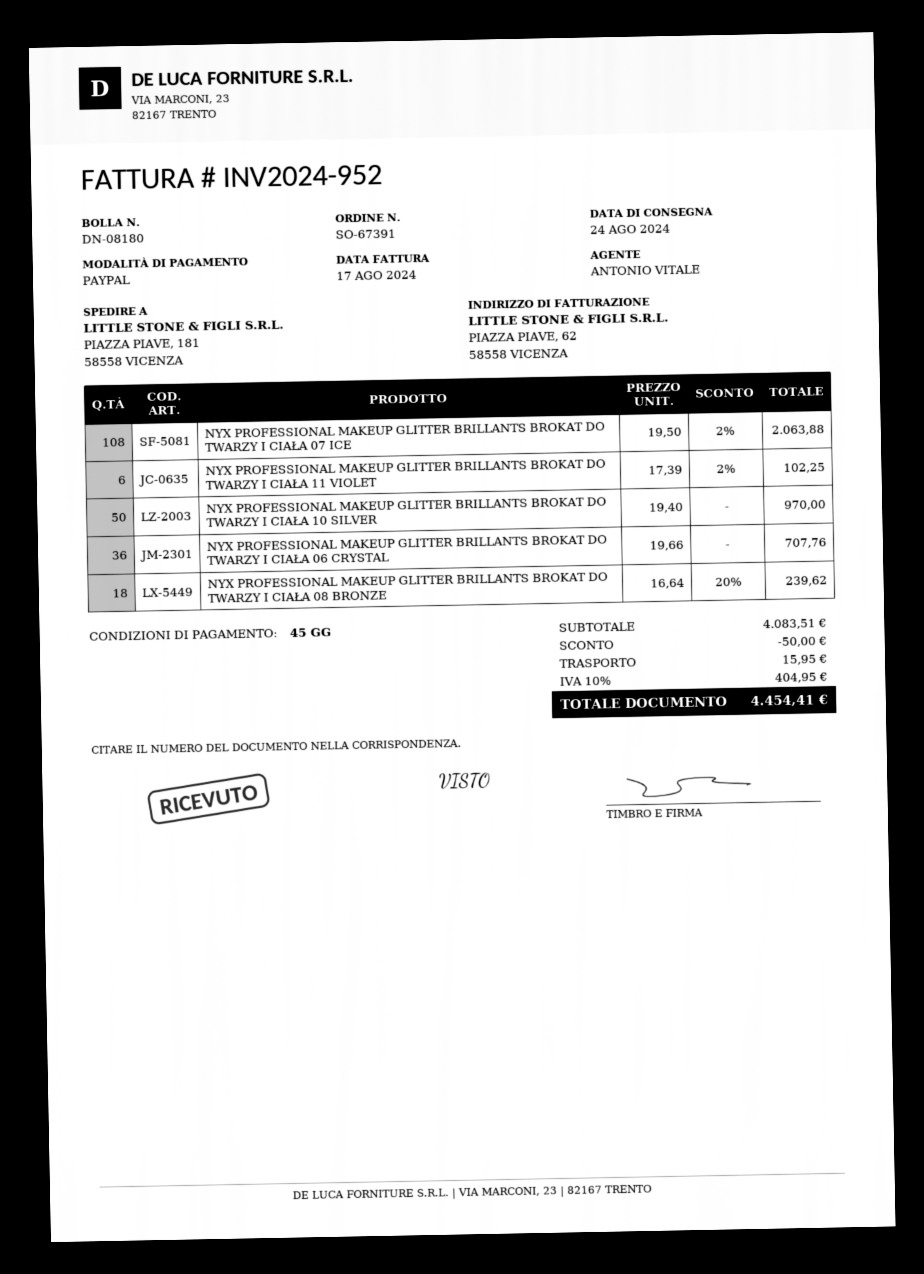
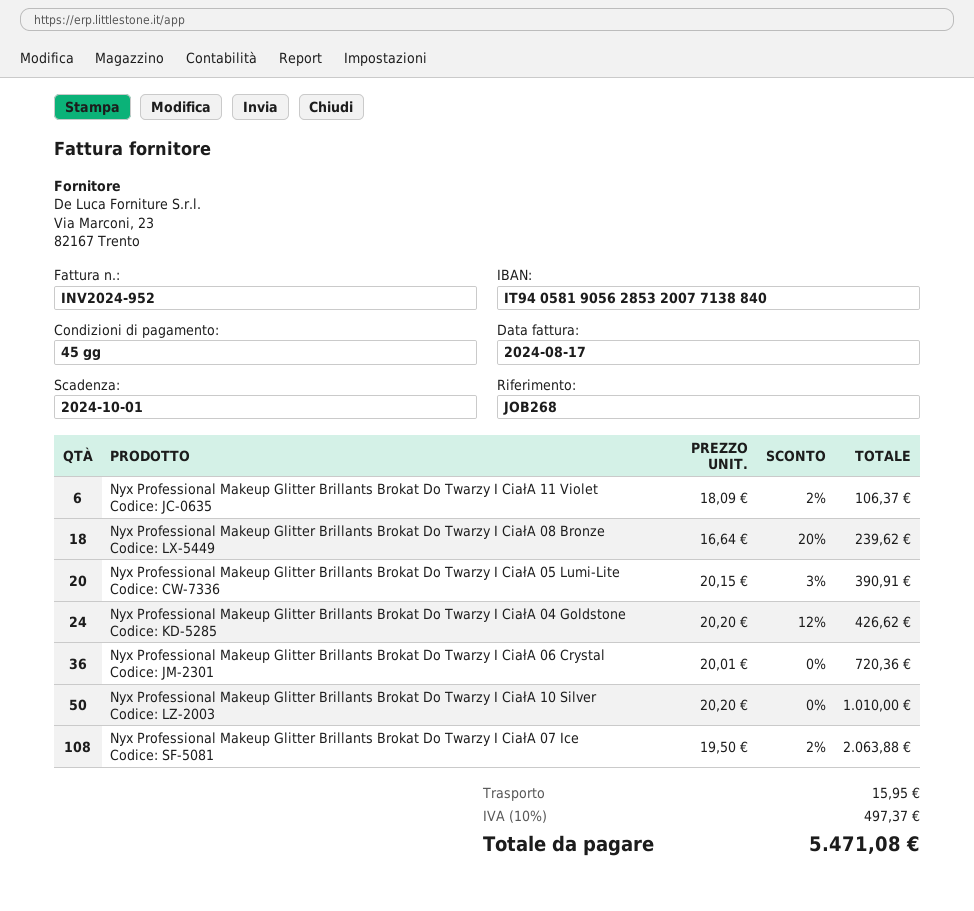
NYX PROFESSIONAL MAKEUP GLITTER BRILLANTS BROKAT DO TWARZY I CIAŁA 11 VIOLET: 6 x 17.39 - 2% = 102.25 -> 6 x 18.09 - 2% = 106.37
NYX PROFESSIONAL MAKEUP GLITTER BRILLANTS BROKAT DO TWARZY I CIAŁA 10 SILVER: 50 x 19.40 = 970.00 -> 50 x 20.20 = 1010.00
NYX PROFESSIONAL MAKEUP GLITTER BRILLANTS BROKAT DO TWARZY I CIAŁA 06 CRYSTAL: 36 x 19.66 = 707.76 -> 36 x 20.01 = 720.36
Nyx Professional Makeup Glitter Brillants Brokat Do Twarzy I CiałA 05 Lumi-Lite: none -> 20 x 20.15 - 3% = 390.91
Nyx Professional Makeup Glitter Brillants Brokat Do Twarzy I CiałA 04 Goldstone: none -> 24 x 20.20 - 12% = 426.62
discount: 50.00 -> none
tax: 10% = 404.95 -> 10% = 497.37
total: 4454.41 -> 5471.08

